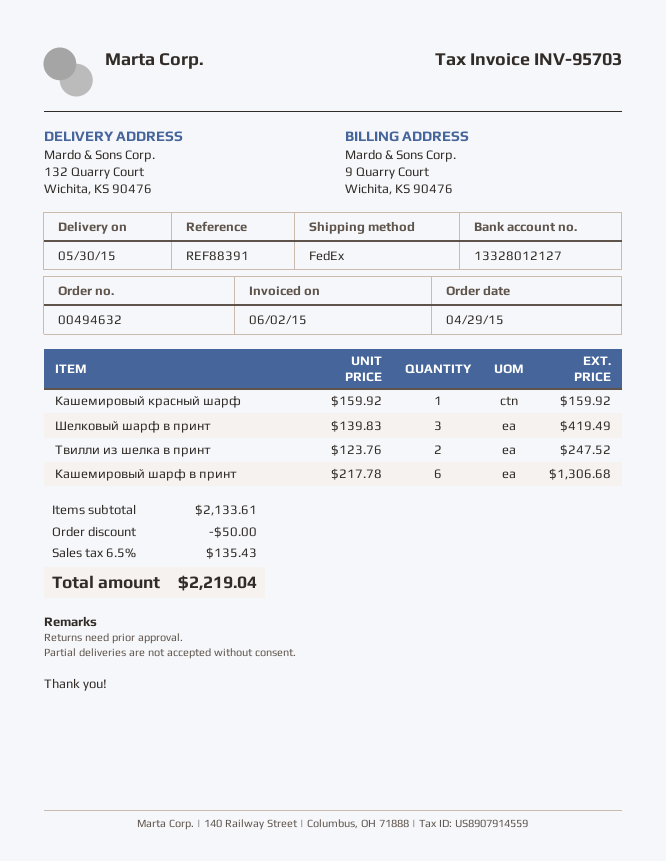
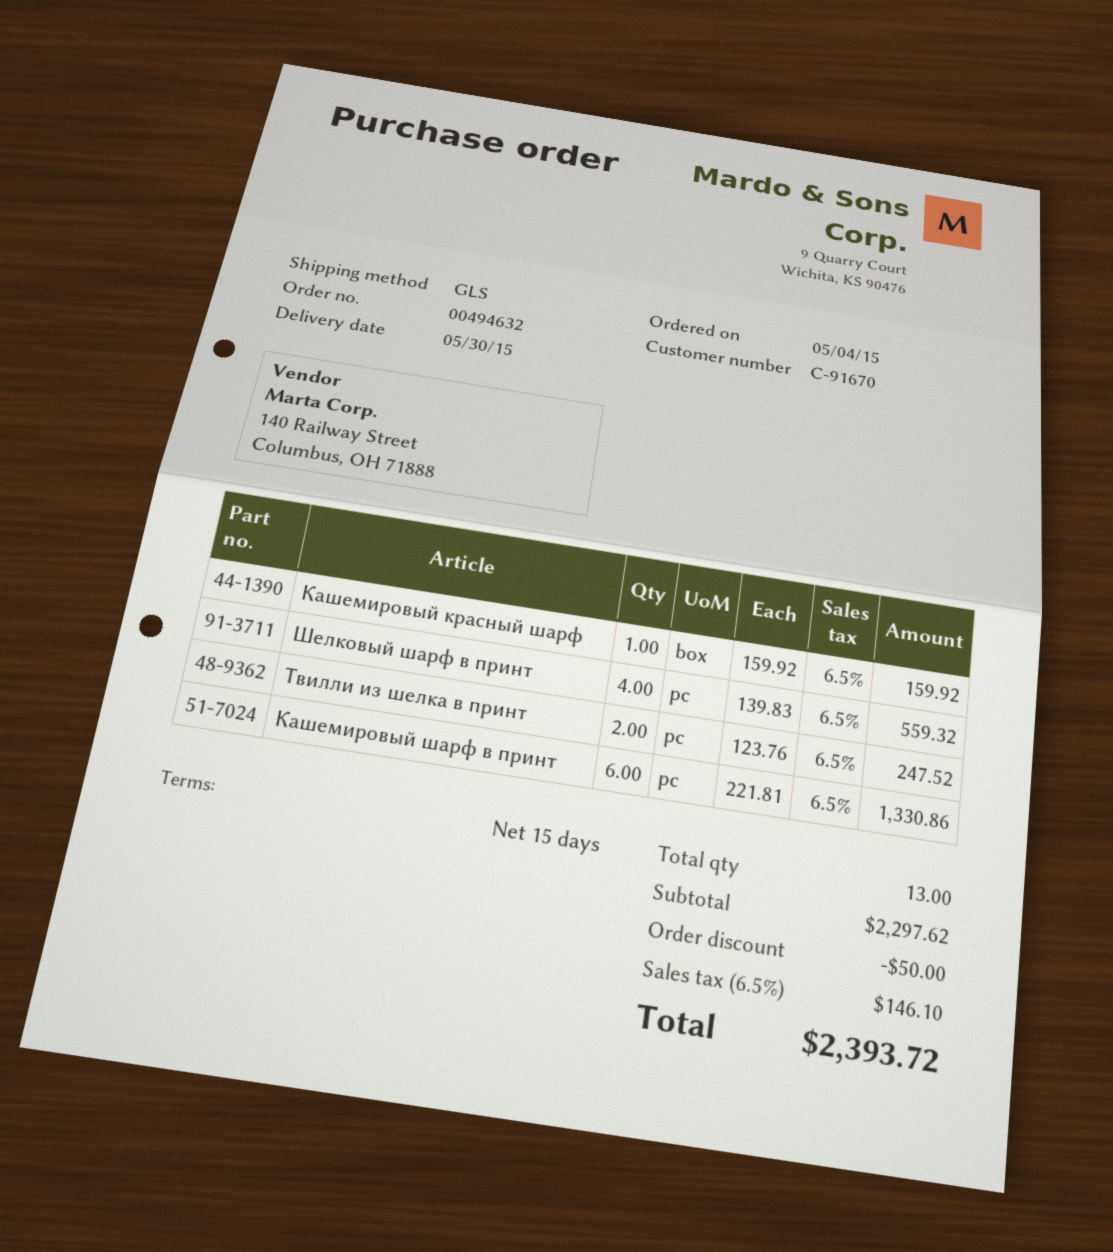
order date: 2015-04-29 -> 2015-05-04
shipping method: FedEx -> GLS
Шелковый шарф в принт: 3 x 139.83 = 419.49 -> 4 x 139.83 = 559.32
Кашемировый шарф в принт: 6 x 217.78 = 1306.68 -> 6 x 221.81 = 1330.86
subtotal: 2133.61 -> 2297.62
tax: 6.5% = 135.43 -> 6.5% = 146.10
total: 2219.04 -> 2393.72

